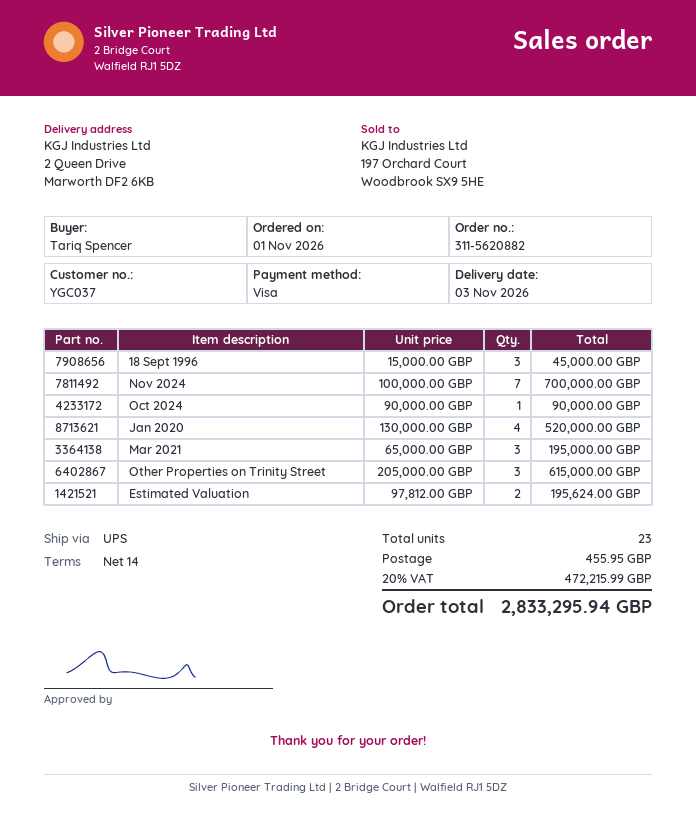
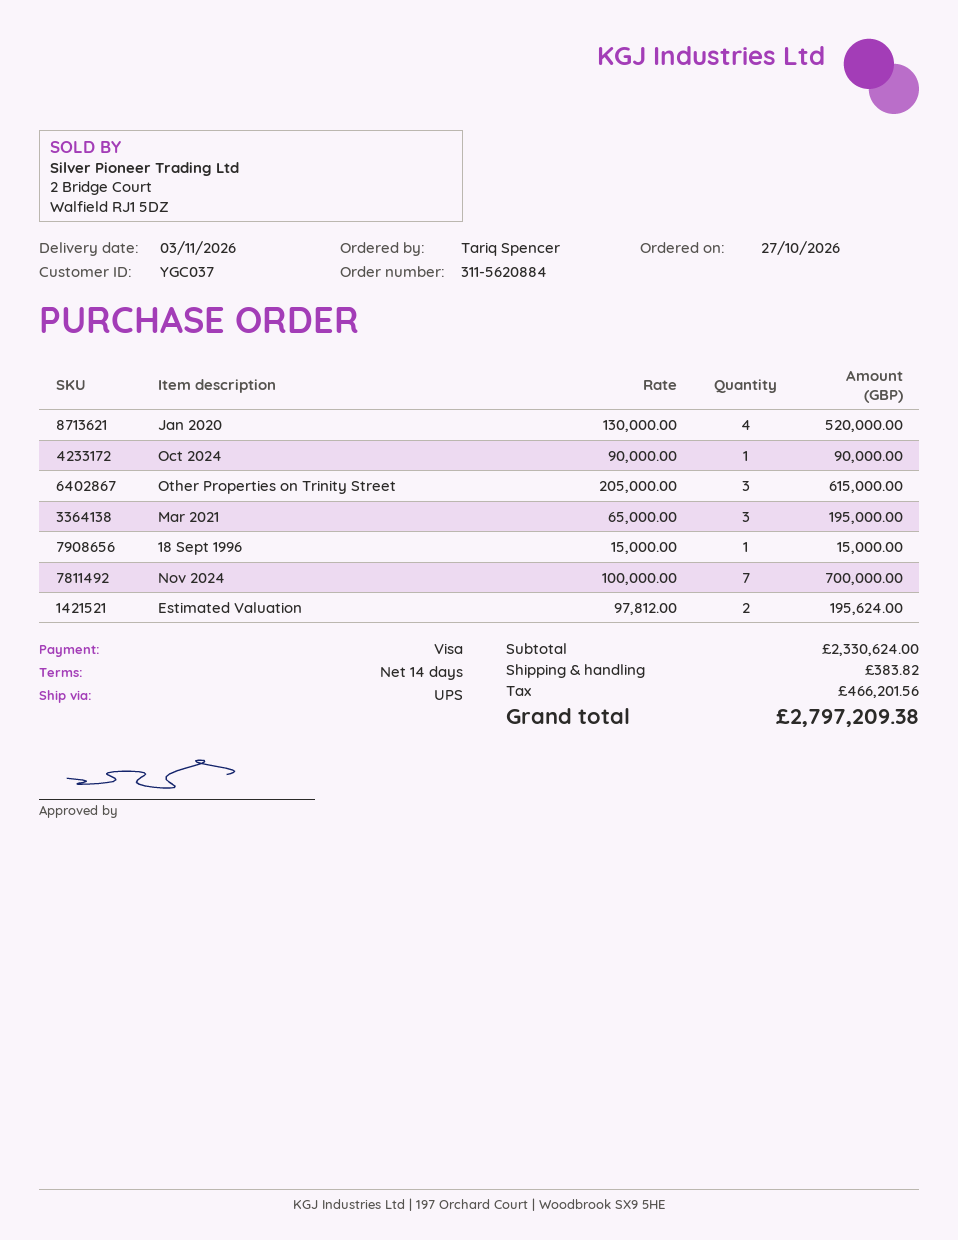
order number: 311-5620882 -> 311-5620884
order date: 2026-11-01 -> 2026-10-27
18 Sept 1996: 3 x 15000.00 = 45000.00 -> 1 x 15000.00 = 15000.00
shipping: 455.95 -> 383.82
tax: 472215.99 -> 466201.56
total: 2833295.94 -> 2797209.38

